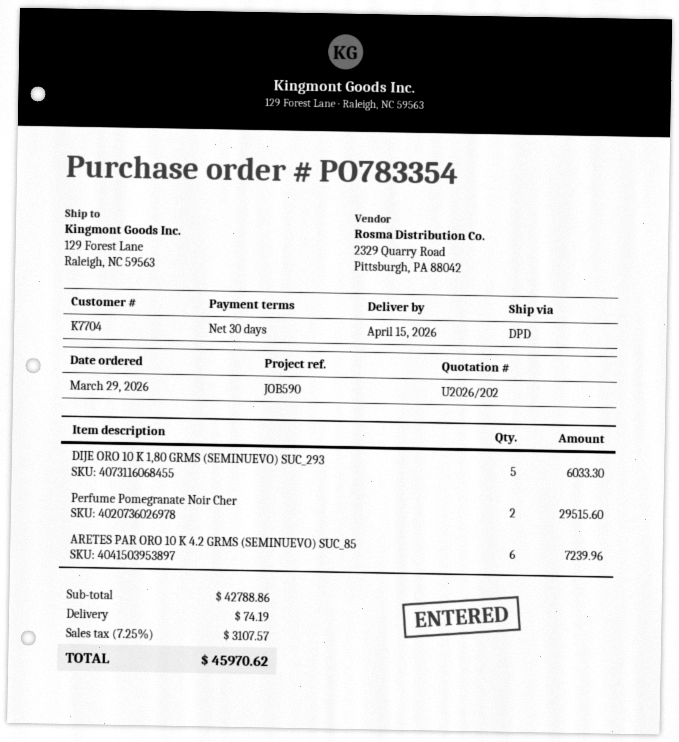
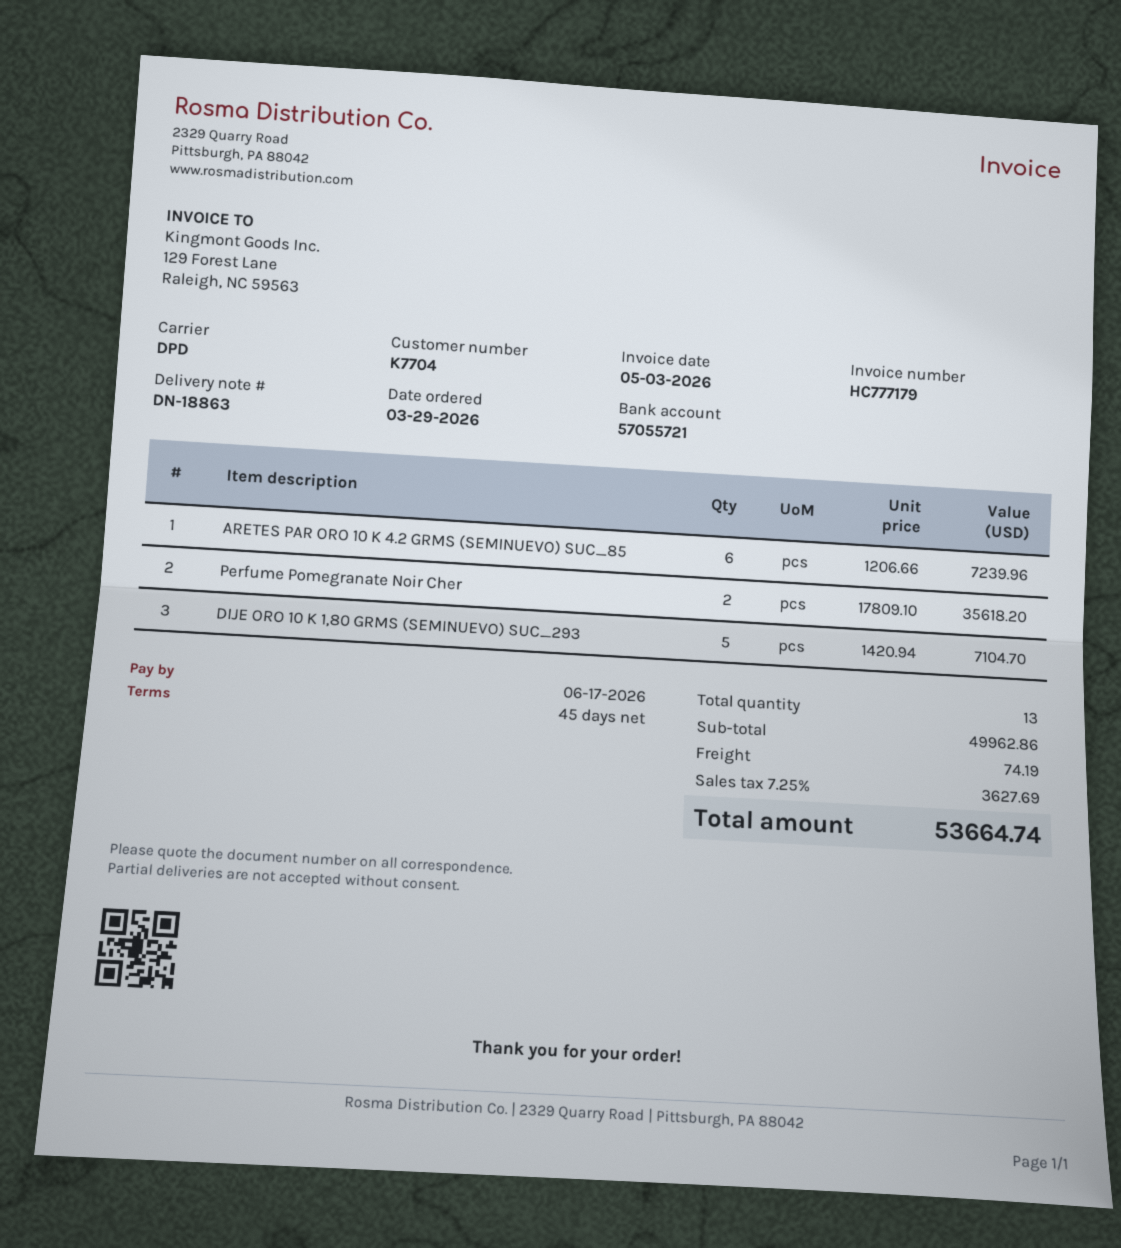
payment terms: 30 days -> 45 days
DIJE ORO 10 K 1,80 GRMS (SEMINUEVO) SUC_293: 5 for 6033.30 -> 5 for 7104.70
Perfume Pomegranate Noir Cher: 2 for 29515.60 -> 2 for 35618.20
subtotal: 42788.86 -> 49962.86
tax: 7.25% = 3107.57 -> 7.25% = 3627.69
total: 45970.62 -> 53664.74

